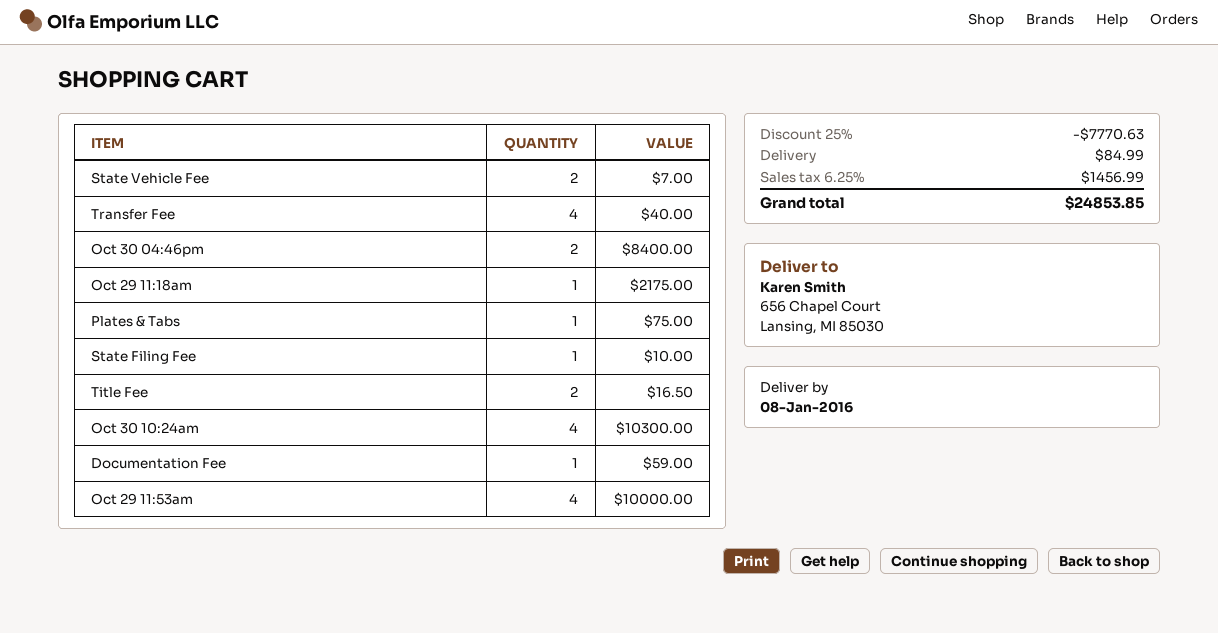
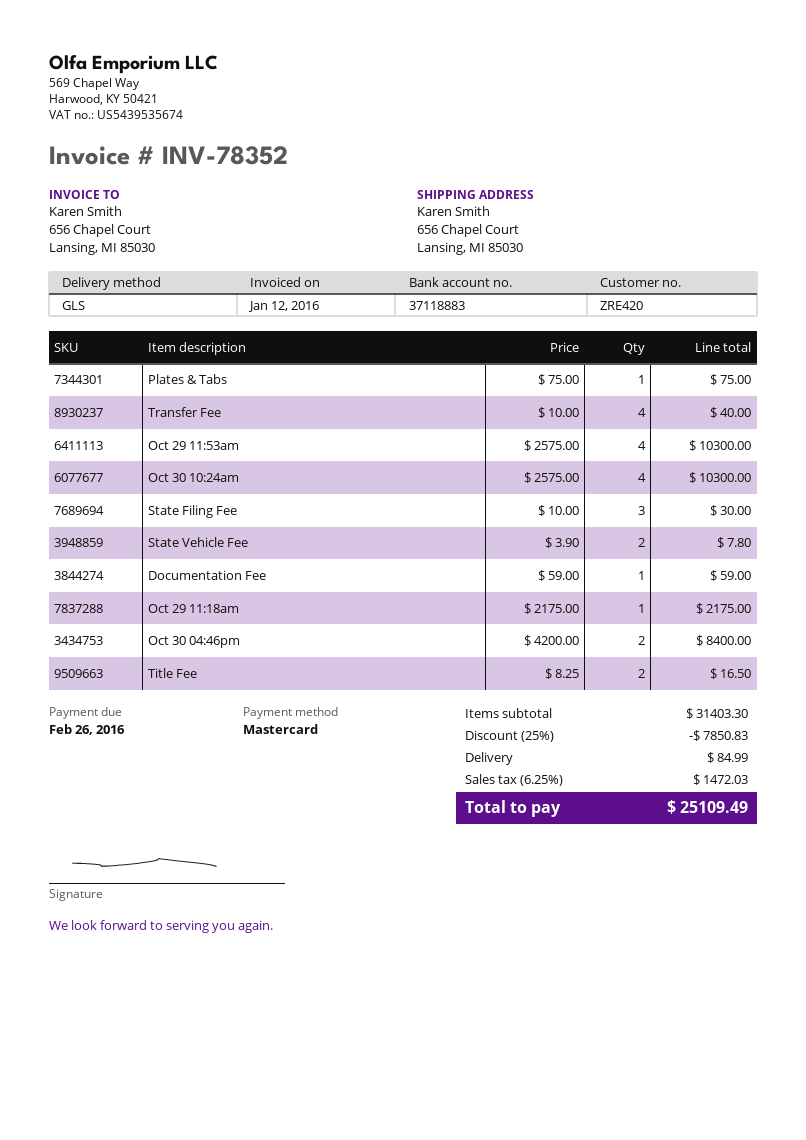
State Vehicle Fee: 2 for 7.00 -> 2 for 7.80
State Filing Fee: 1 for 10.00 -> 3 for 30.00
Oct 29 11:53am: 4 for 10000.00 -> 4 for 10300.00
discount: 25% = 7770.63 -> 25% = 7850.83
tax: 6.25% = 1456.99 -> 6.25% = 1472.03
total: 24853.85 -> 25109.49

